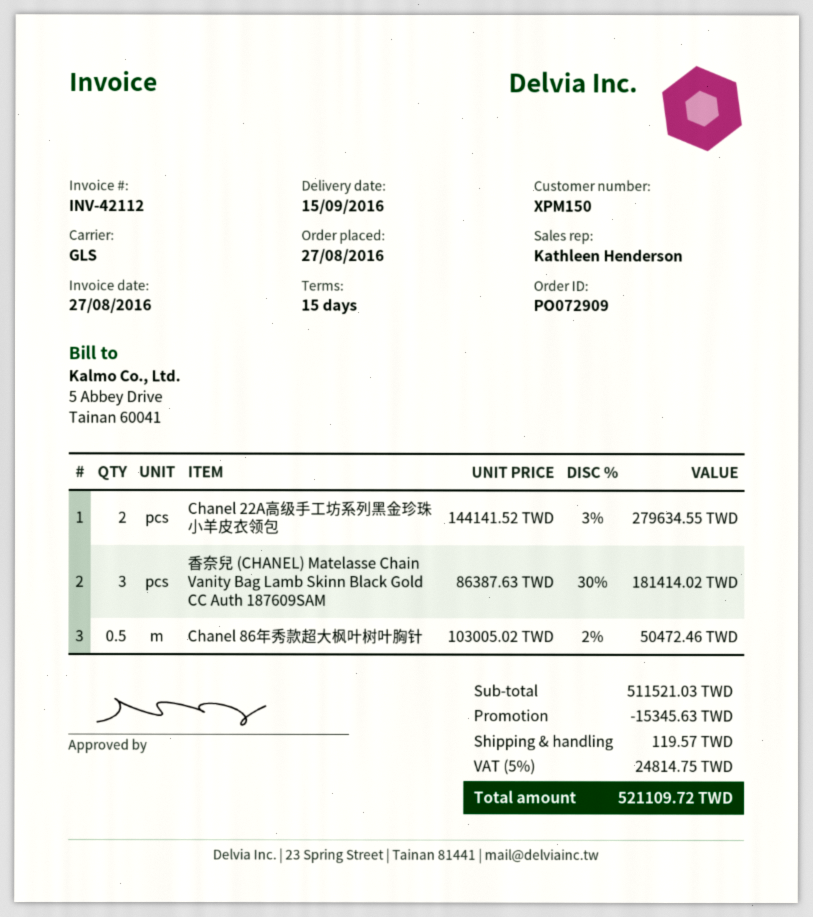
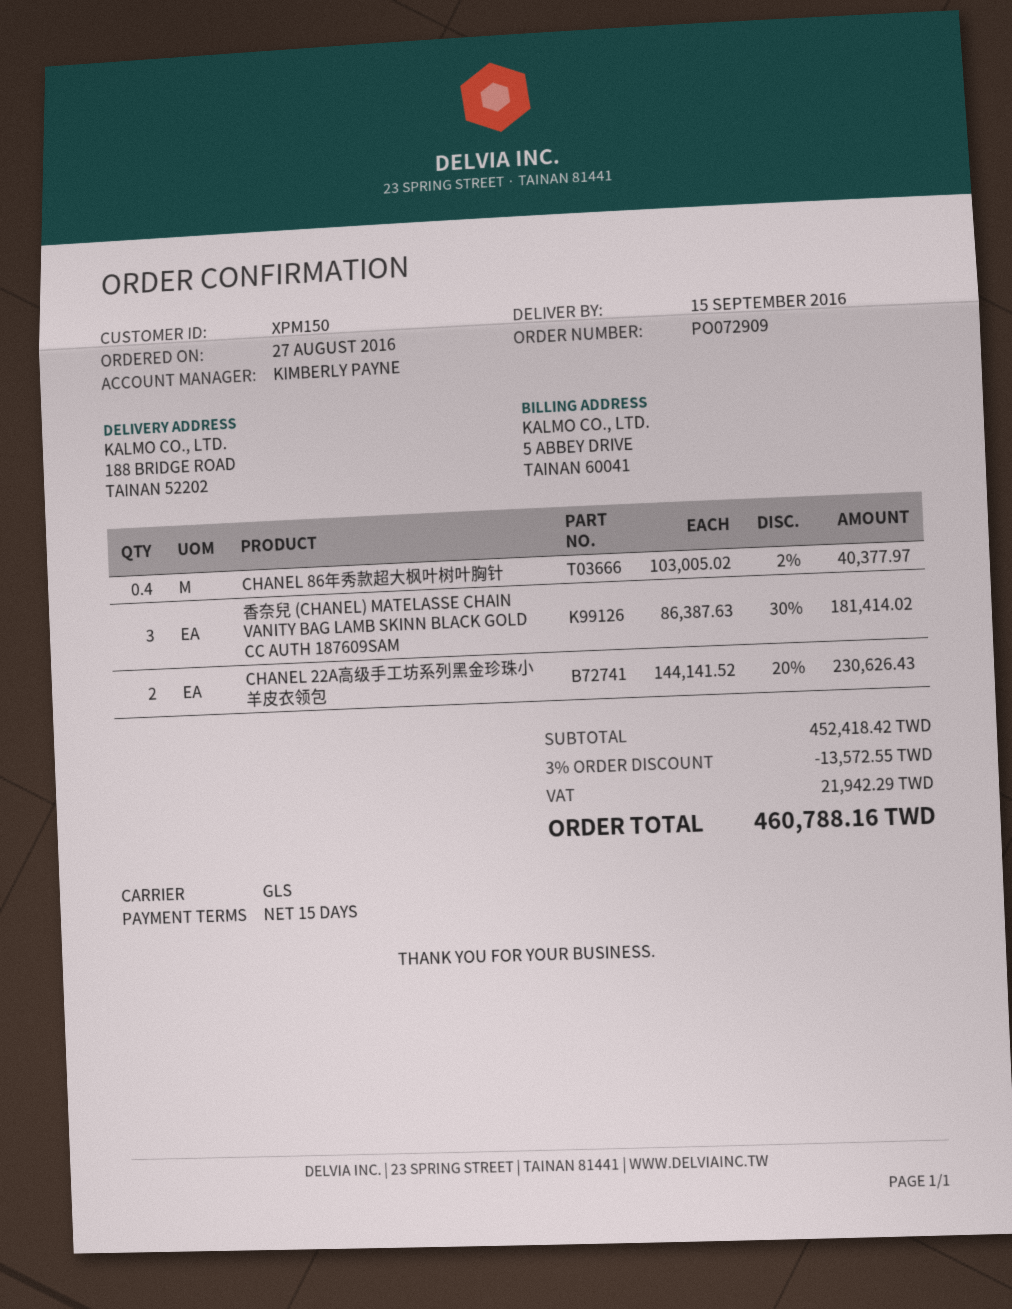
sales rep: Kathleen Henderson -> KIMBERLY PAYNE
Chanel 22A高级手工坊系列黑金珍珠小羊皮衣领包: 2 x 144141.52 - 3% = 279634.55 -> 2 x 144141.52 - 20% = 230626.43
Chanel 86年秀款超大枫叶树叶胸针: 0.5 x 103005.02 - 2% = 50472.46 -> 0.4 x 103005.02 - 2% = 40377.97
subtotal: 511521.03 -> 452418.42
discount: 15345.63 -> 13572.55
shipping: 119.57 -> none
tax: 24814.75 -> 21942.29
total: 521109.72 -> 460788.16

